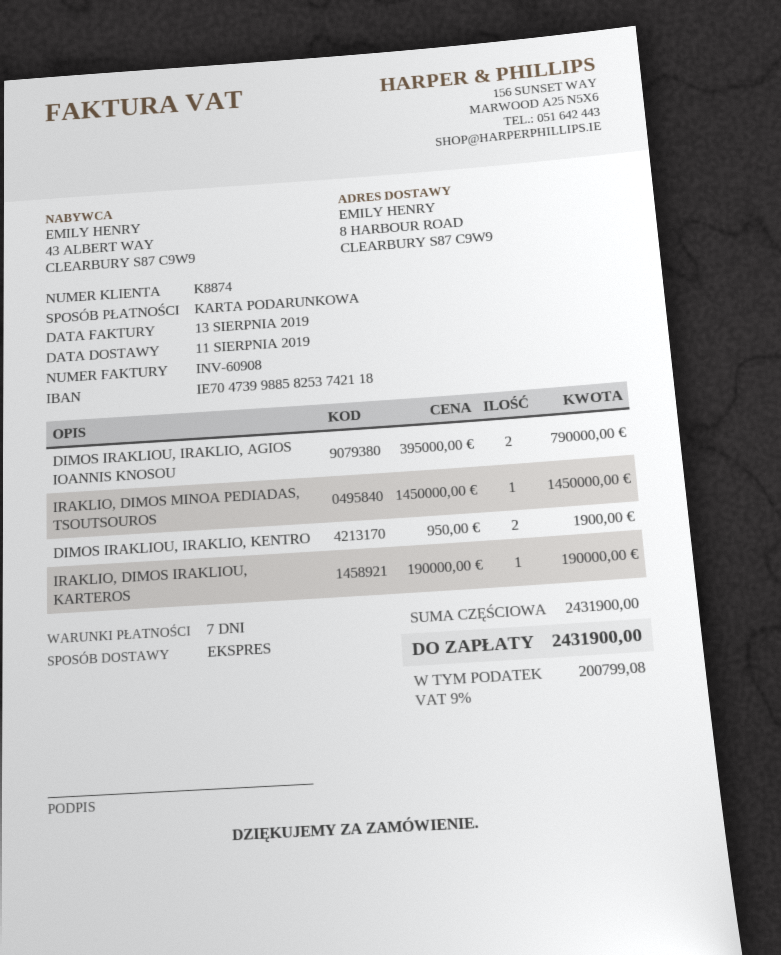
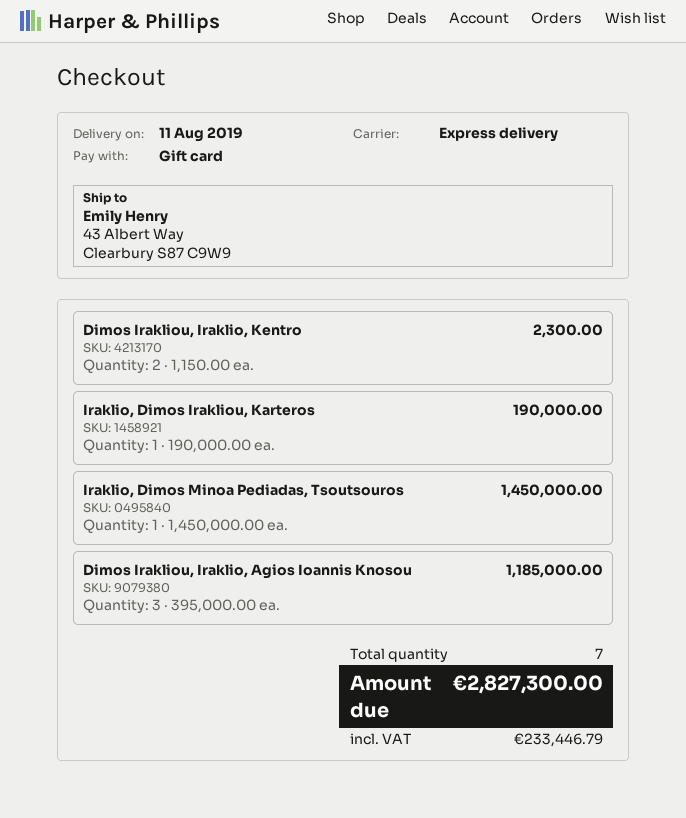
ship to: 8 HARBOUR ROAD, CLEARBURY S87 C9W9 -> 43 Albert Way, Clearbury S87 C9W9
DIMOS IRAKLIOU, IRAKLIO, AGIOS IOANNIS KNOSOU: 2 x 395000.00 = 790000.00 -> 3 x 395000.00 = 1185000.00
DIMOS IRAKLIOU, IRAKLIO, KENTRO: 2 x 950.00 = 1900.00 -> 2 x 1150.00 = 2300.00
tax: 200799.08 -> 233446.79
total: 2431900.00 -> 2827300.00

